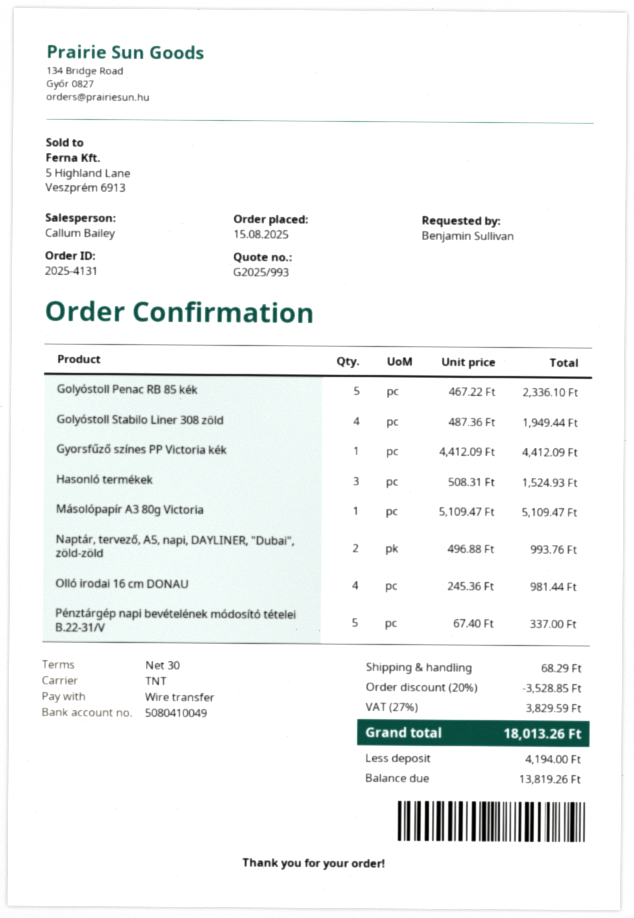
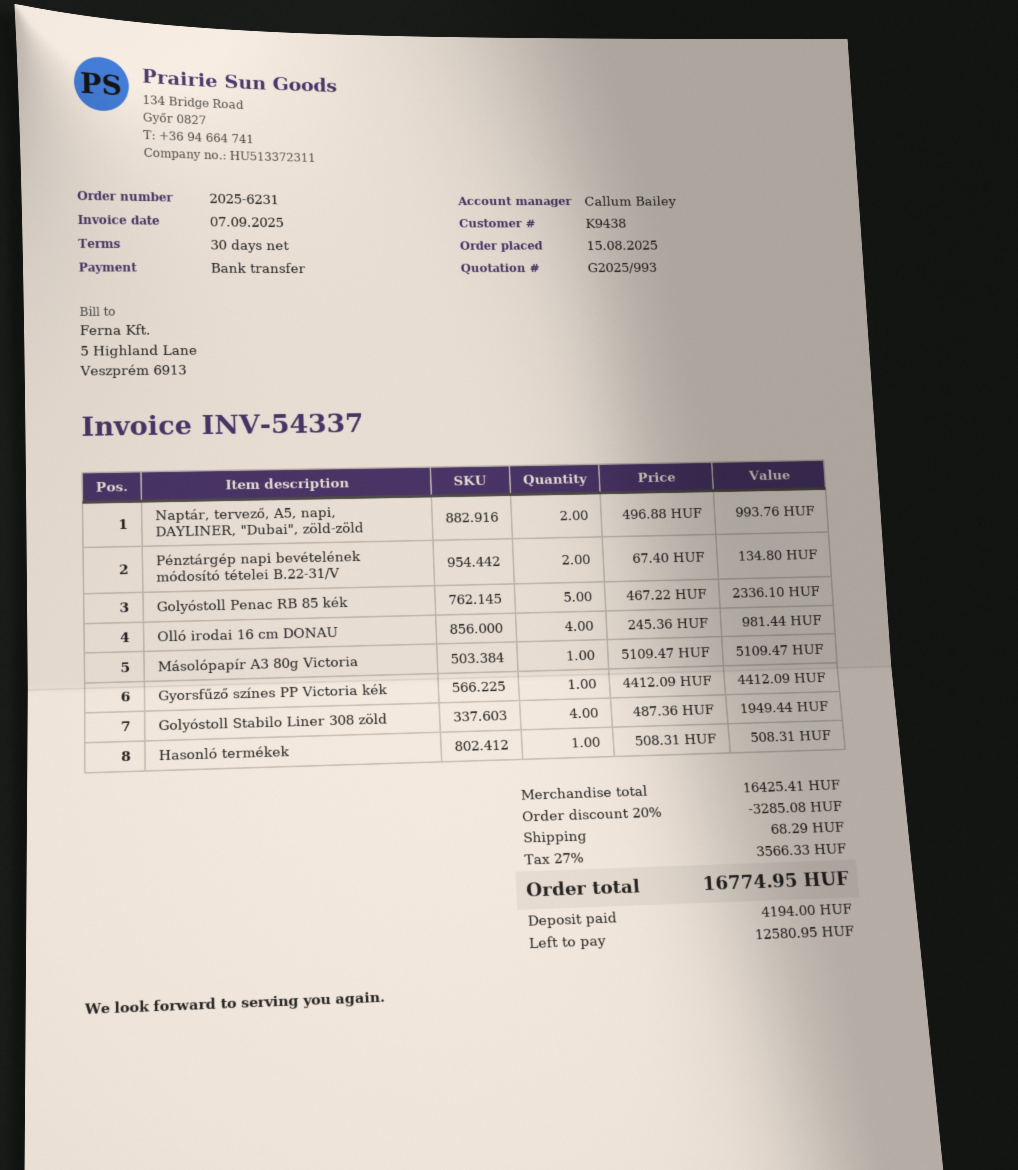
order number: 2025-4131 -> 2025-6231
Hasonló termékek: 3 x 508.31 = 1524.93 -> 1 x 508.31 = 508.31
Pénztárgép napi bevételének módosító tételei B.22-31/V: 5 x 67.40 = 337.00 -> 2 x 67.40 = 134.80
discount: 20% = 3528.85 -> 20% = 3285.08
tax: 27% = 3829.59 -> 27% = 3566.33
total: 18013.26 -> 16774.95
balance: 13819.26 -> 12580.95

